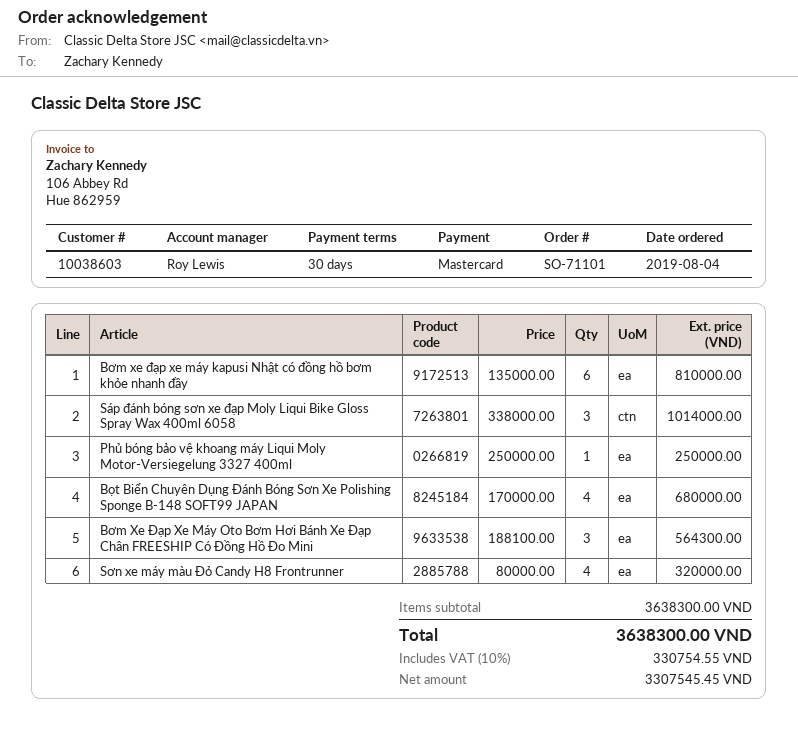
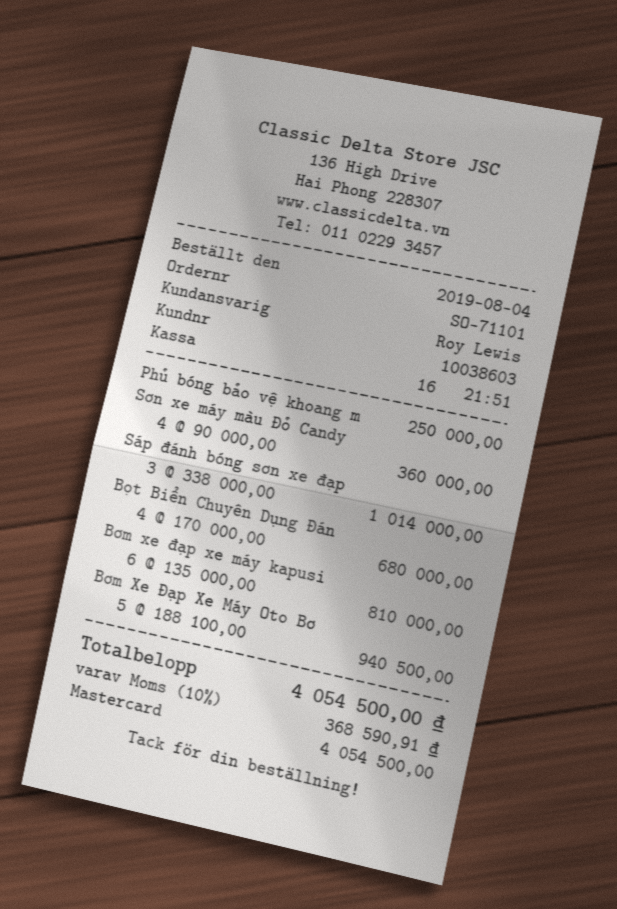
Bơm Xe Đạp Xe Máy Oto Bơm Hơi Bánh Xe Đạp Chân FREESHIP Có Đồng Hồ Đo Mini: 3 x 188100.00 = 564300.00 -> 5 x 188100.00 = 940500.00
Sơn xe máy màu Đỏ Candy H8 Frontrunner: 4 x 80000.00 = 320000.00 -> 4 x 90000.00 = 360000.00
tax: 10% = 330754.55 -> 10% = 368590.91
total: 3638300.00 -> 4054500.00

